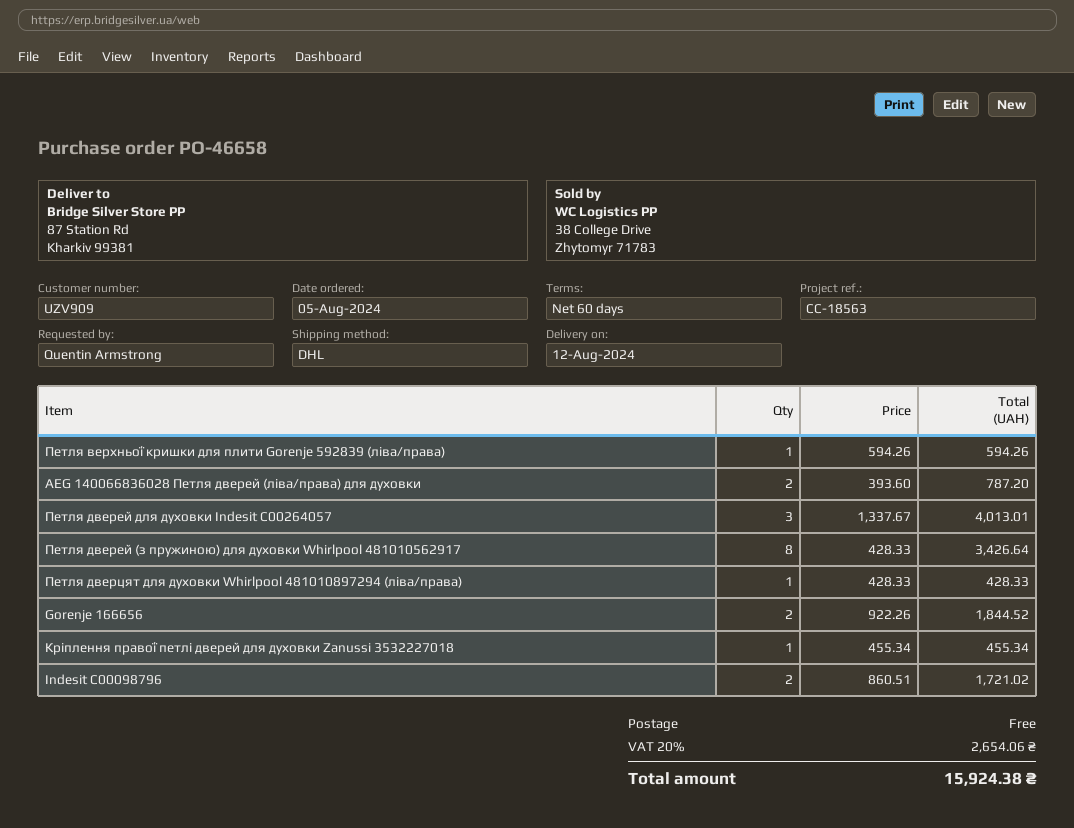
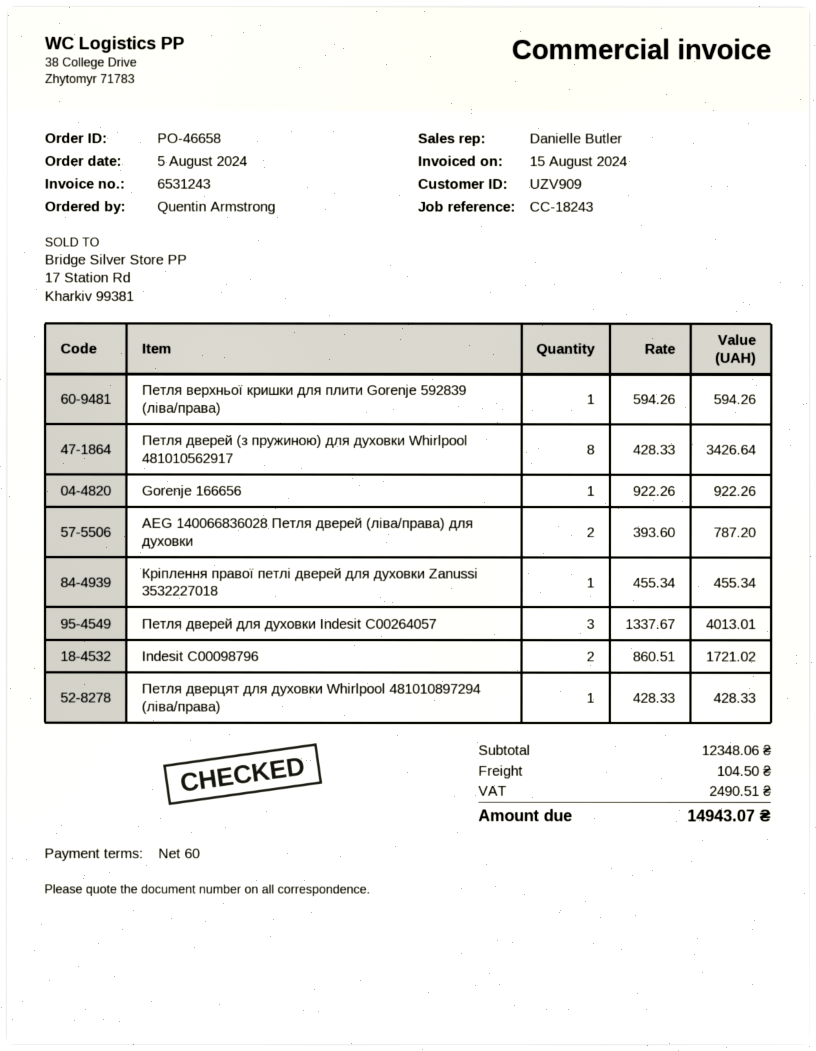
reference: CC-18563 -> CC-18243
Gorenje 166656: 2 x 922.26 = 1844.52 -> 1 x 922.26 = 922.26
shipping: 0.00 -> 104.50
tax: 2654.06 -> 2490.51
total: 15924.38 -> 14943.07

